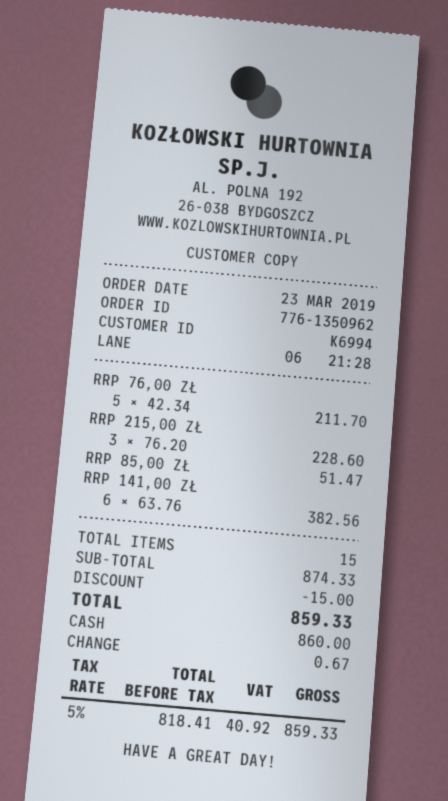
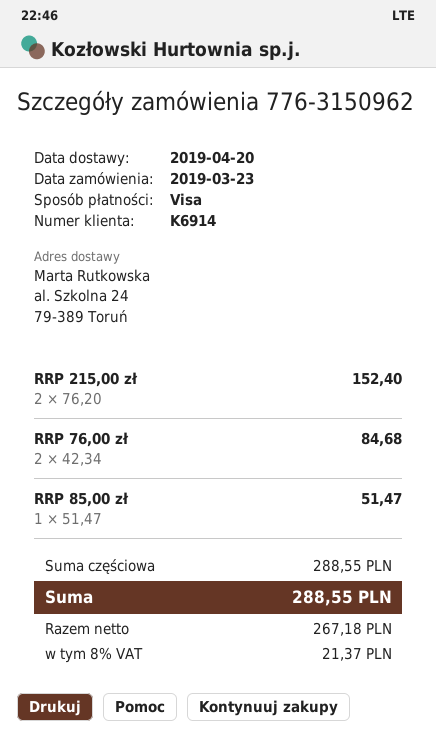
order number: 776-1350962 -> 776-3150962
customer number: K6994 -> K6914
payment method: cash -> Visa
RRP 76,00 ZŁ: 5 x 42.34 = 211.70 -> 2 x 42.34 = 84.68
RRP 215,00 ZŁ: 3 x 76.20 = 228.60 -> 2 x 76.20 = 152.40
RRP 141,00 ZŁ: 6 x 63.76 = 382.56 -> none
subtotal: 874.33 -> 288.55
discount: 15.00 -> none
net: 818.41 -> 267.18
tax: 5% = 40.92 -> 8% = 21.37
total: 859.33 -> 288.55

